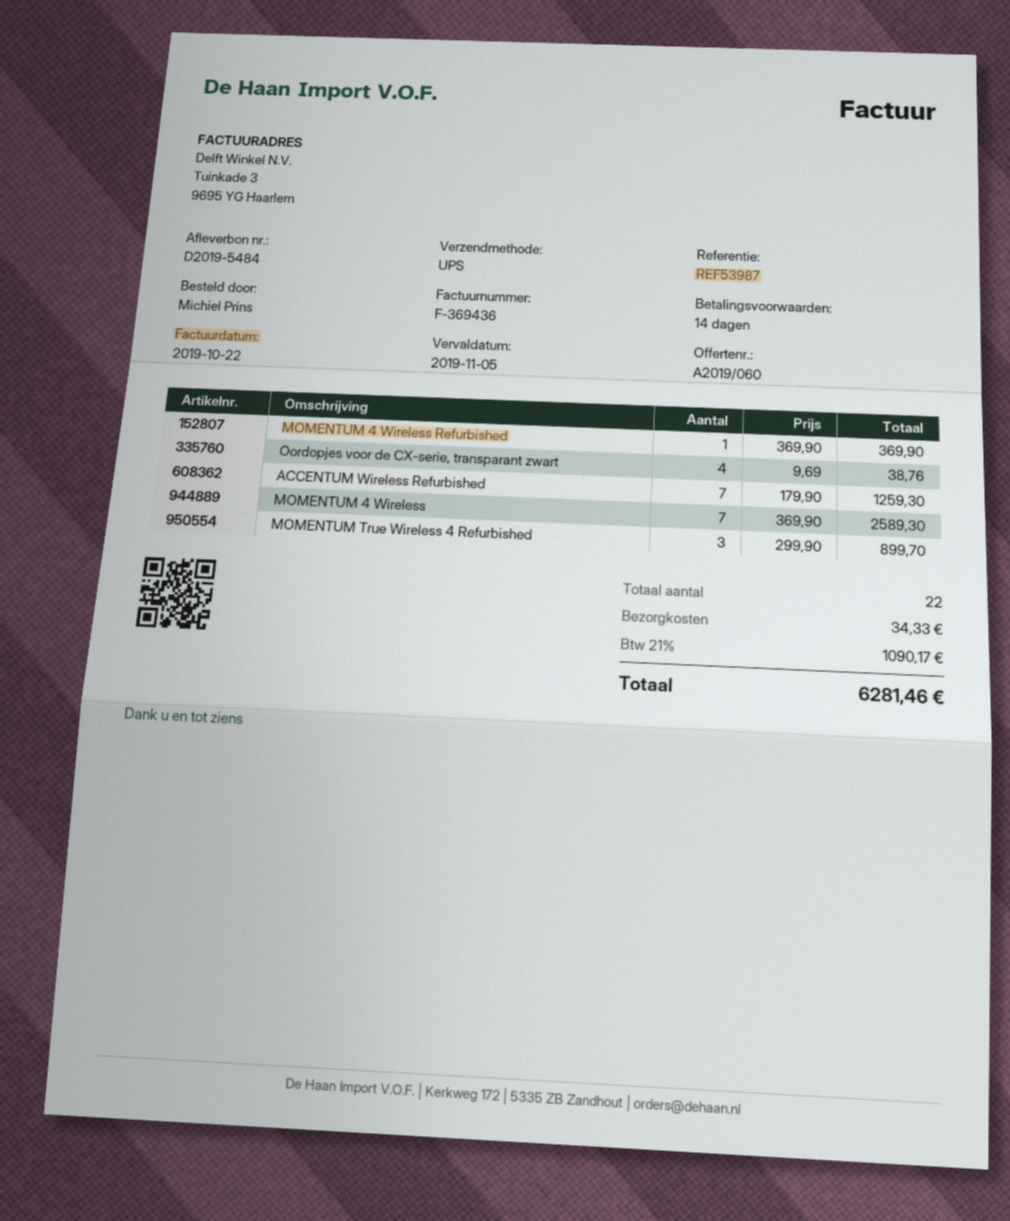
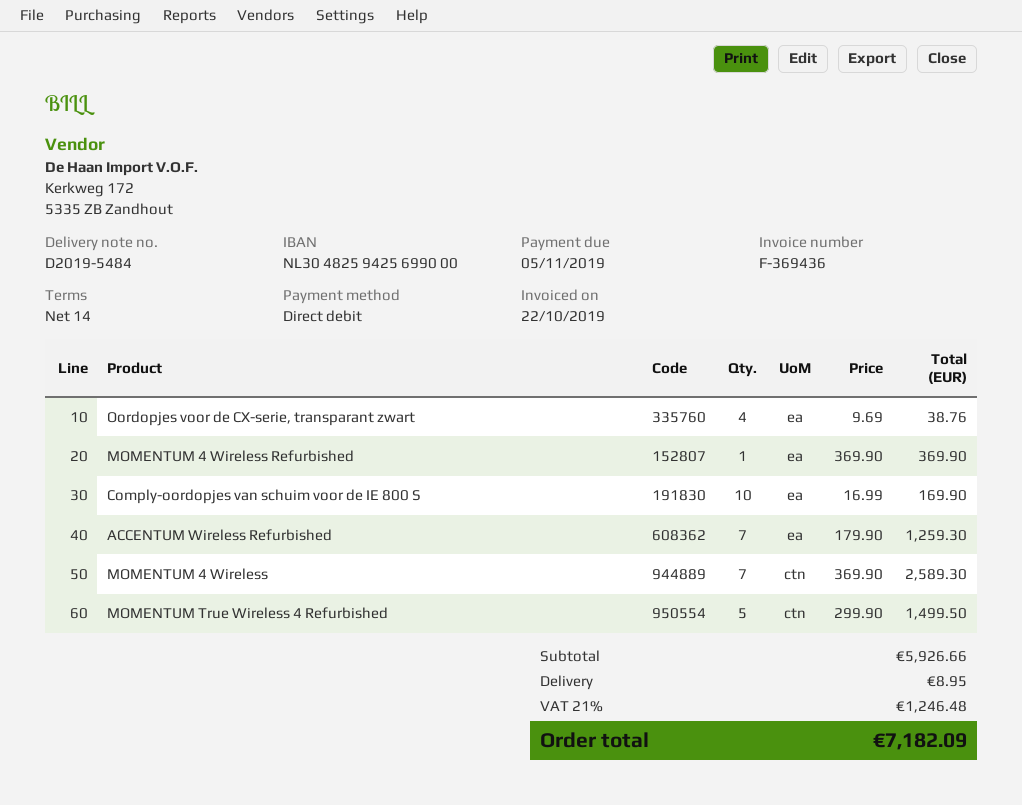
MOMENTUM True Wireless 4 Refurbished: 3 x 299.90 = 899.70 -> 5 x 299.90 = 1499.50
Comply-oordopjes van schuim voor de IE 800 S: none -> 10 x 16.99 = 169.90
shipping: 34.33 -> 8.95
tax: 21% = 1090.17 -> 21% = 1246.48
total: 6281.46 -> 7182.09

